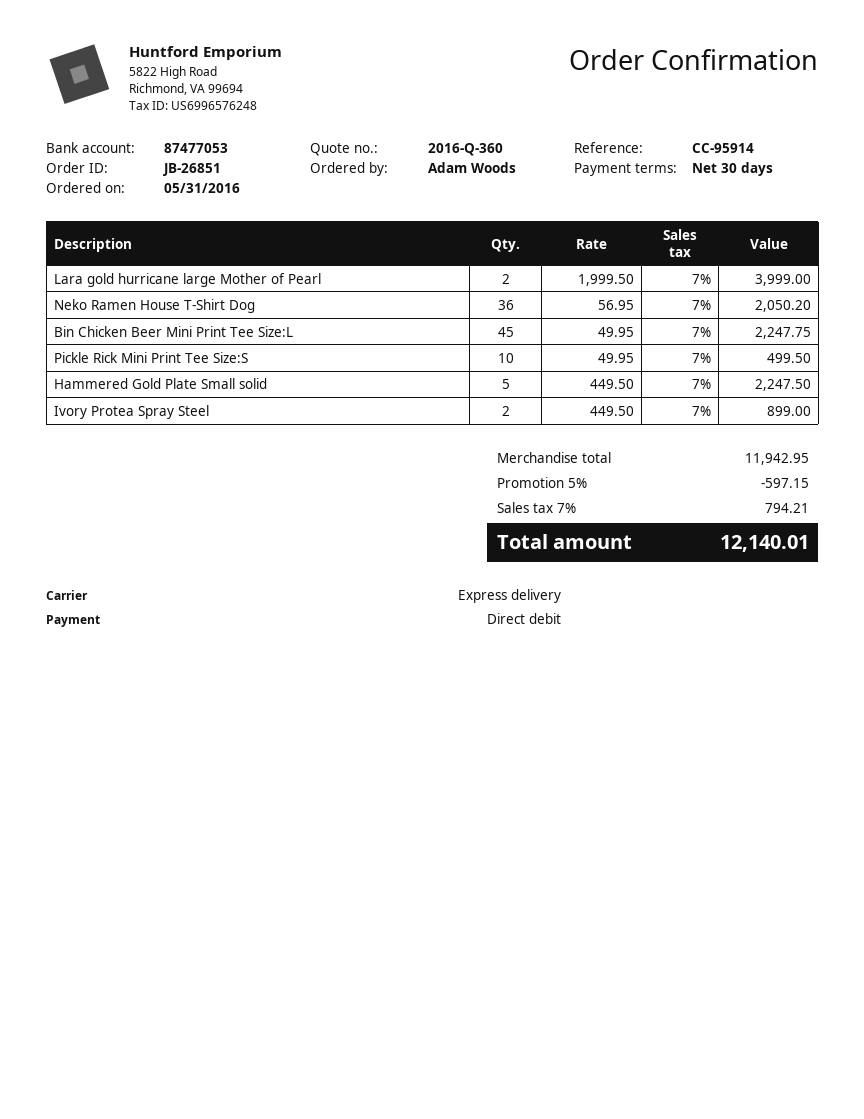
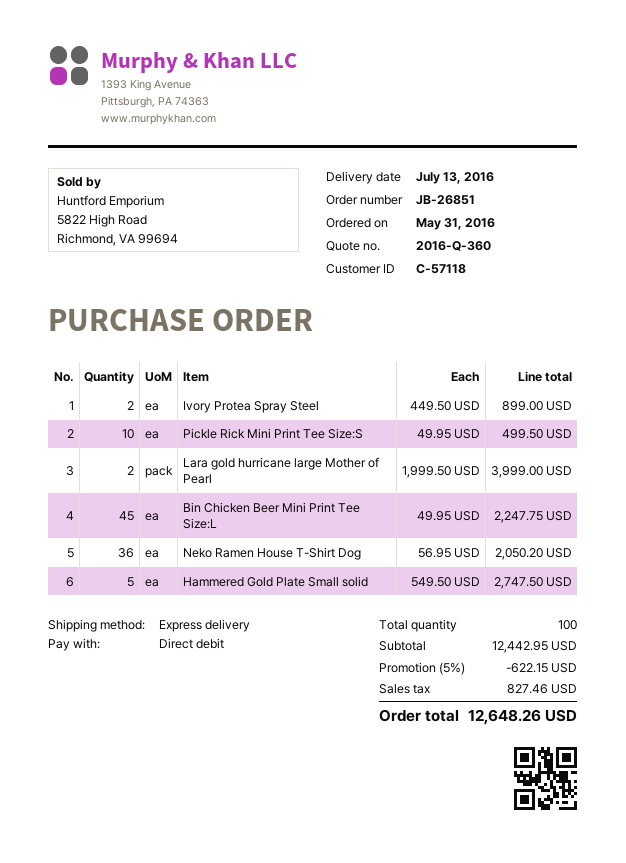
Hammered Gold Plate Small solid: 5 x 449.50 = 2247.50 -> 5 x 549.50 = 2747.50
subtotal: 11942.95 -> 12442.95
discount: 5% = 597.15 -> 5% = 622.15
tax: 794.21 -> 827.46
total: 12140.01 -> 12648.26

